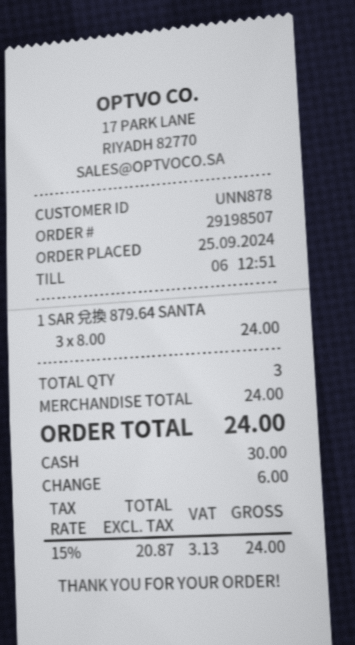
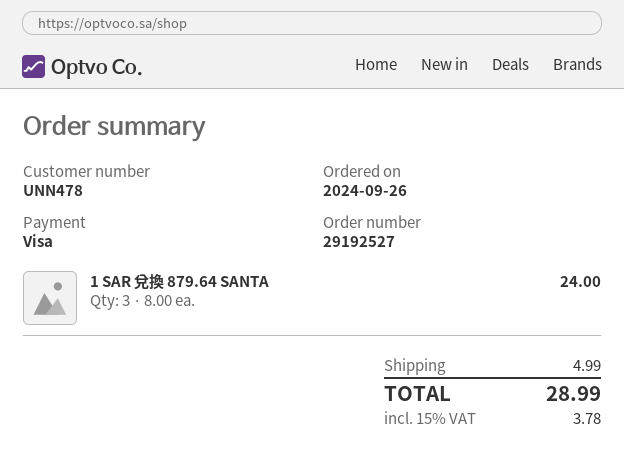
order number: 29198507 -> 29192527
order date: 2024-09-25 -> 2024-09-26
customer number: UNN878 -> UNN478
payment method: cash -> Visa
shipping: none -> 4.99
tax: 15% = 3.13 -> 15% = 3.78
total: 24.00 -> 28.99

